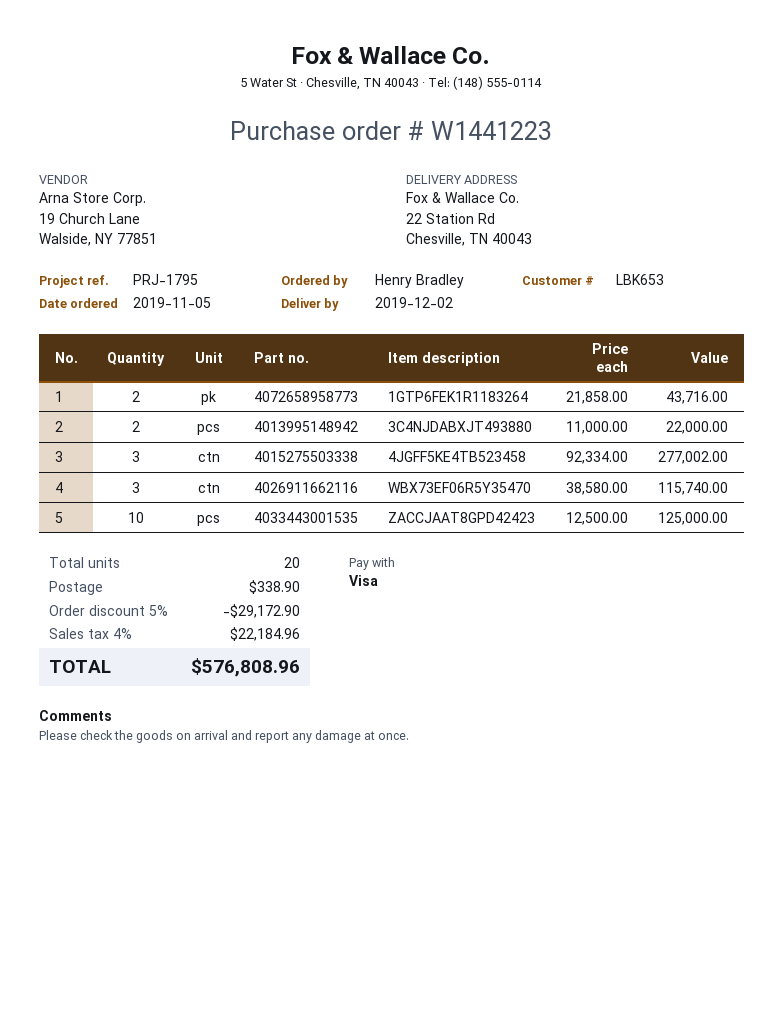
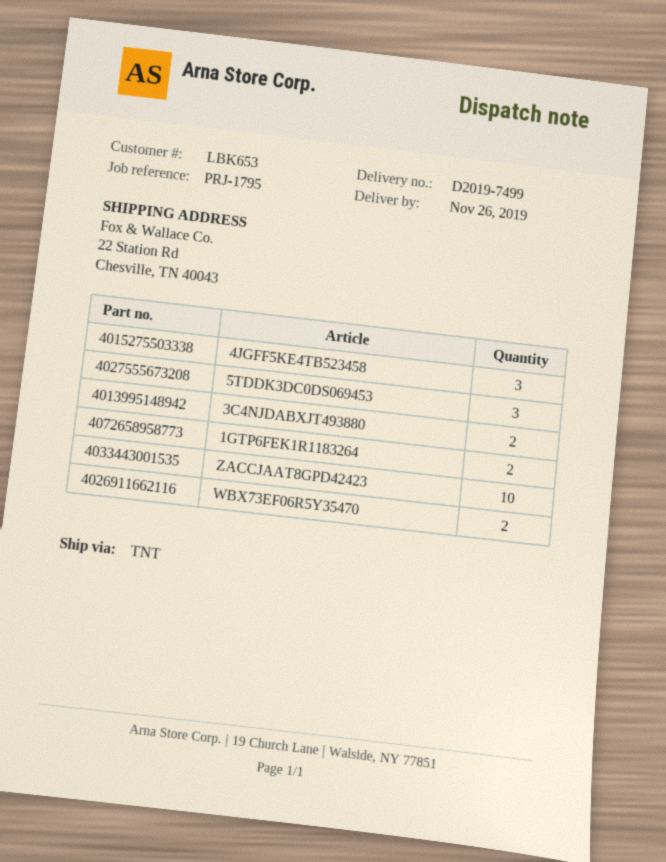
delivery date: 2019-12-02 -> 2019-11-26
WBX73EF06R5Y35470: 3 -> 2
5TDDK3DC0DS069453: none -> 3

